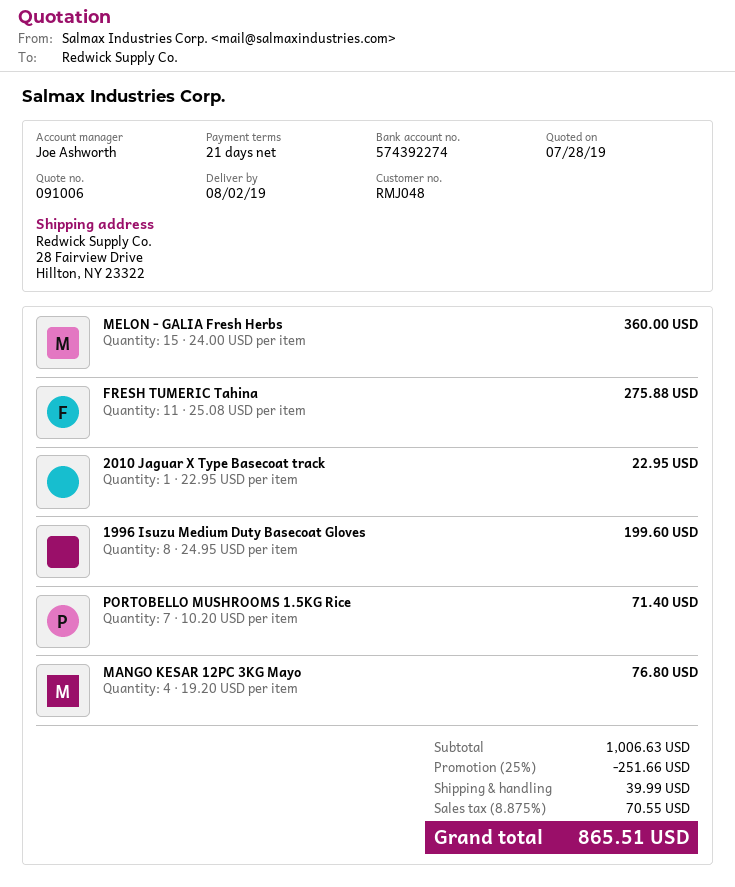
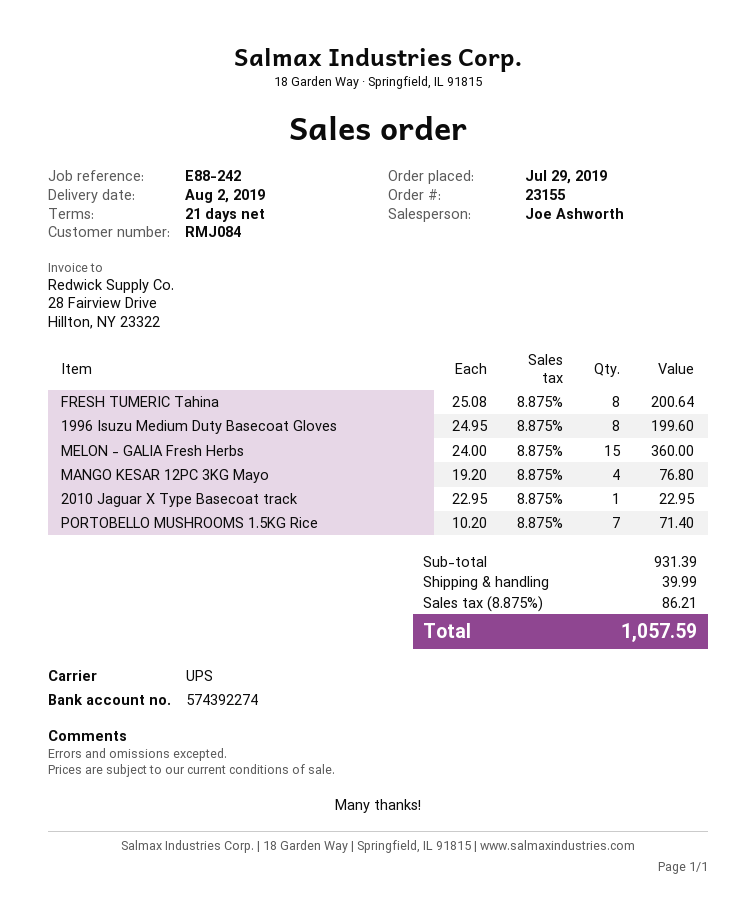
customer number: RMJ048 -> RMJ084
FRESH TUMERIC Tahina: 11 x 25.08 = 275.88 -> 8 x 25.08 = 200.64
subtotal: 1006.63 -> 931.39
discount: 25% = 251.66 -> none
tax: 8.875% = 70.55 -> 8.875% = 86.21
total: 865.51 -> 1057.59

